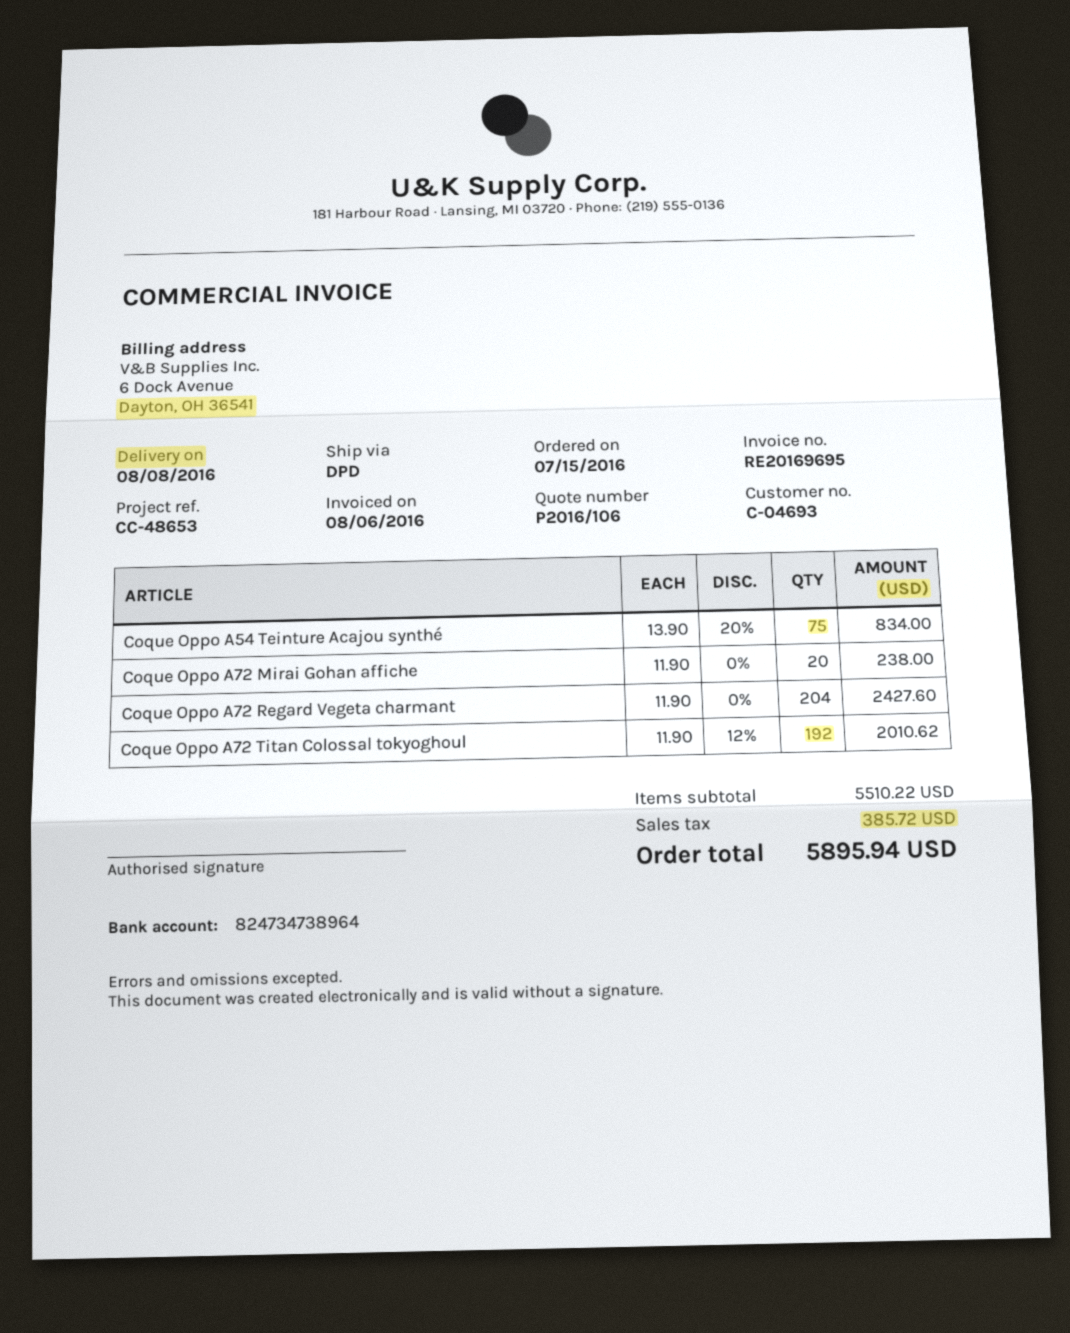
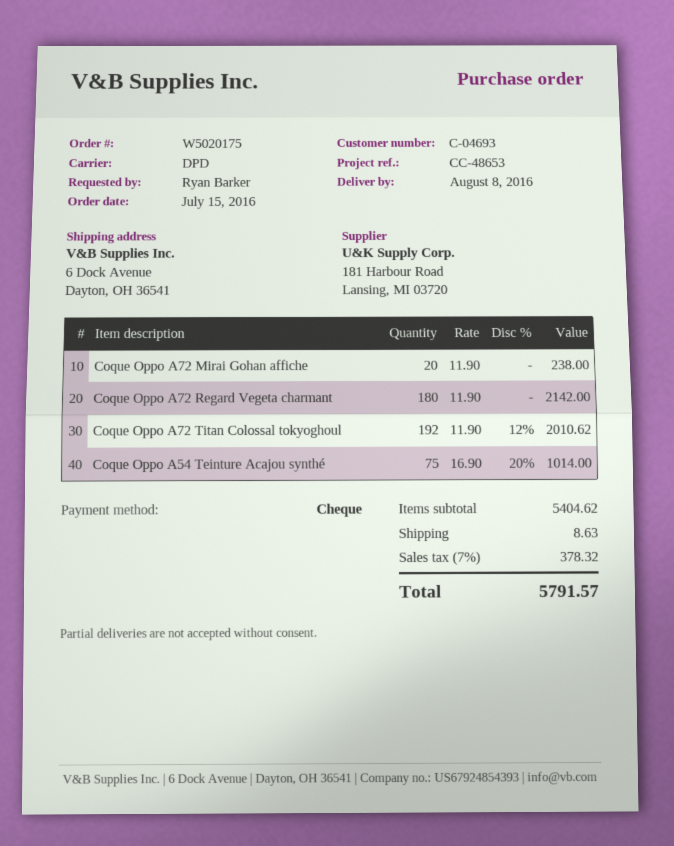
Coque Oppo A54 Teinture Acajou synthé: 75 x 13.90 - 20% = 834.00 -> 75 x 16.90 - 20% = 1014.00
Coque Oppo A72 Regard Vegeta charmant: 204 x 11.90 = 2427.60 -> 180 x 11.90 = 2142.00
subtotal: 5510.22 -> 5404.62
shipping: none -> 8.63
tax: 385.72 -> 378.32
total: 5895.94 -> 5791.57

